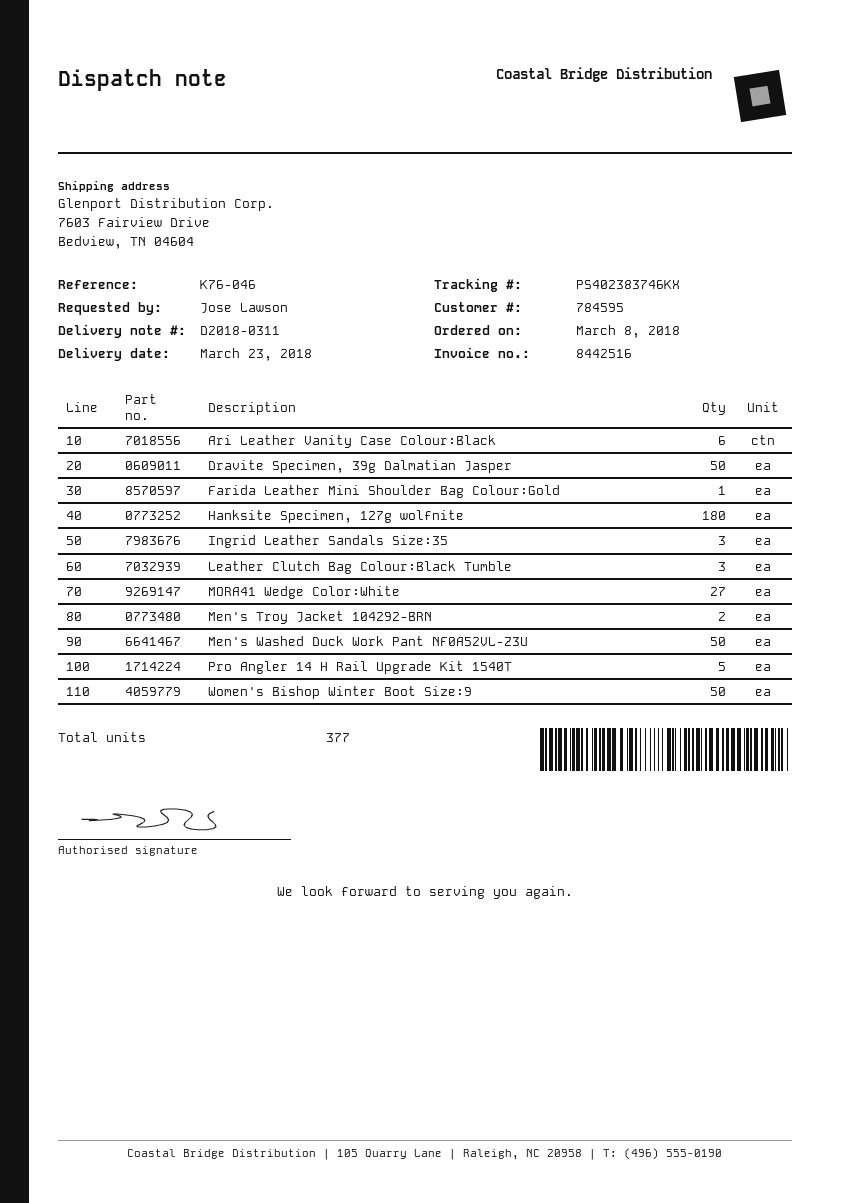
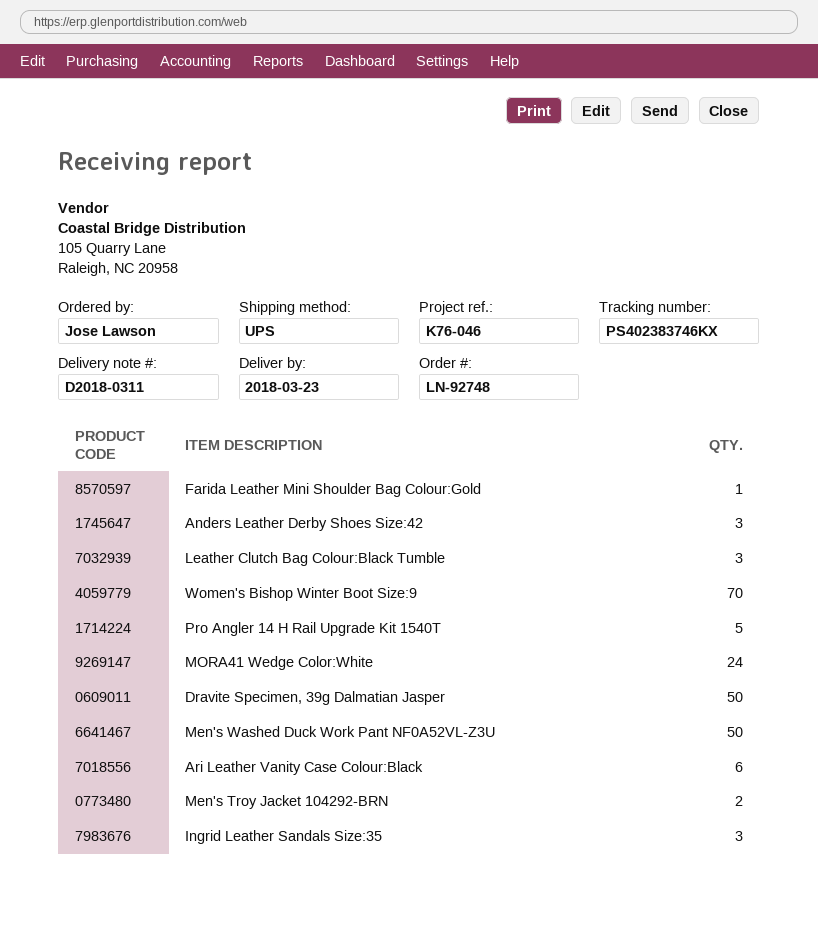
Hanksite Specimen, 127g wolfnite: 180 -> none
MORA41 Wedge Color:White: 27 -> 24
Women's Bishop Winter Boot Size:9: 50 -> 70
Anders Leather Derby Shoes Size:42: none -> 3

